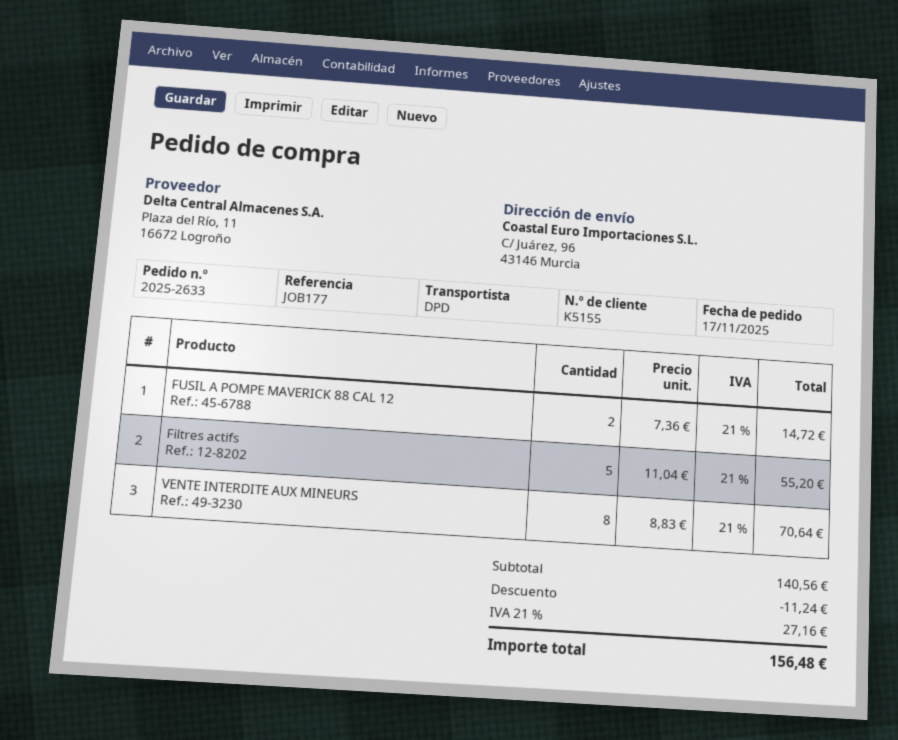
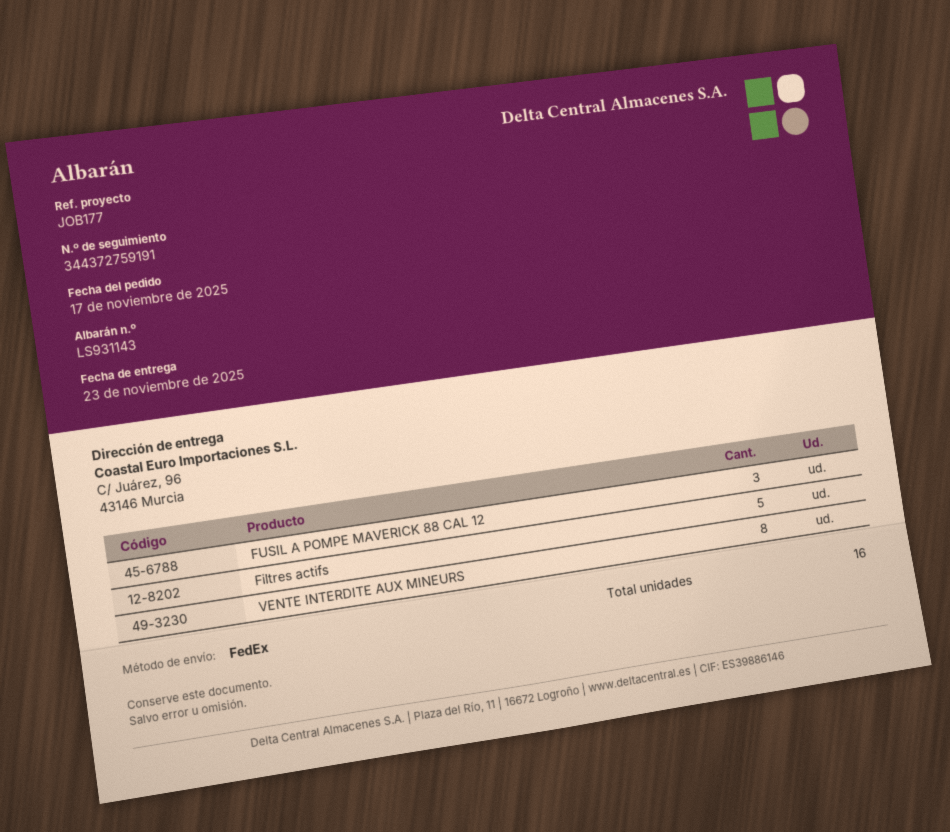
shipping method: DPD -> FedEx
FUSIL A POMPE MAVERICK 88 CAL 12: 2 -> 3

